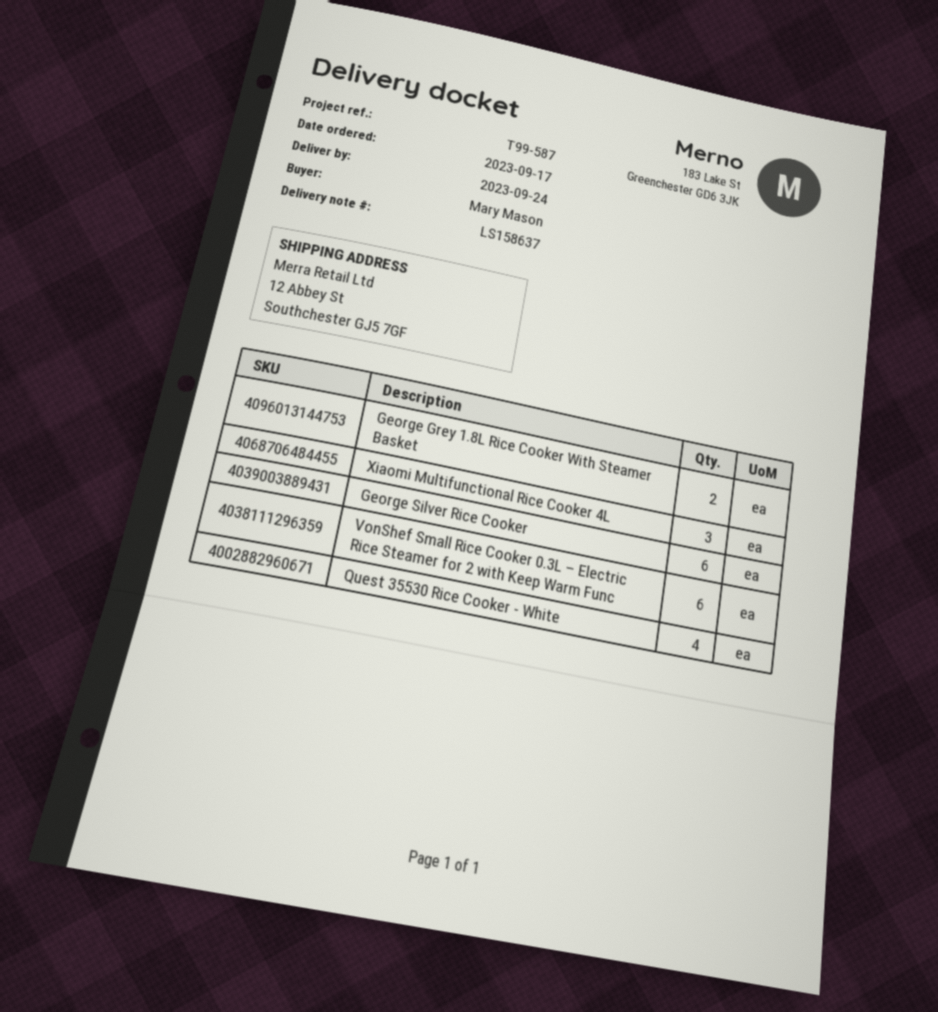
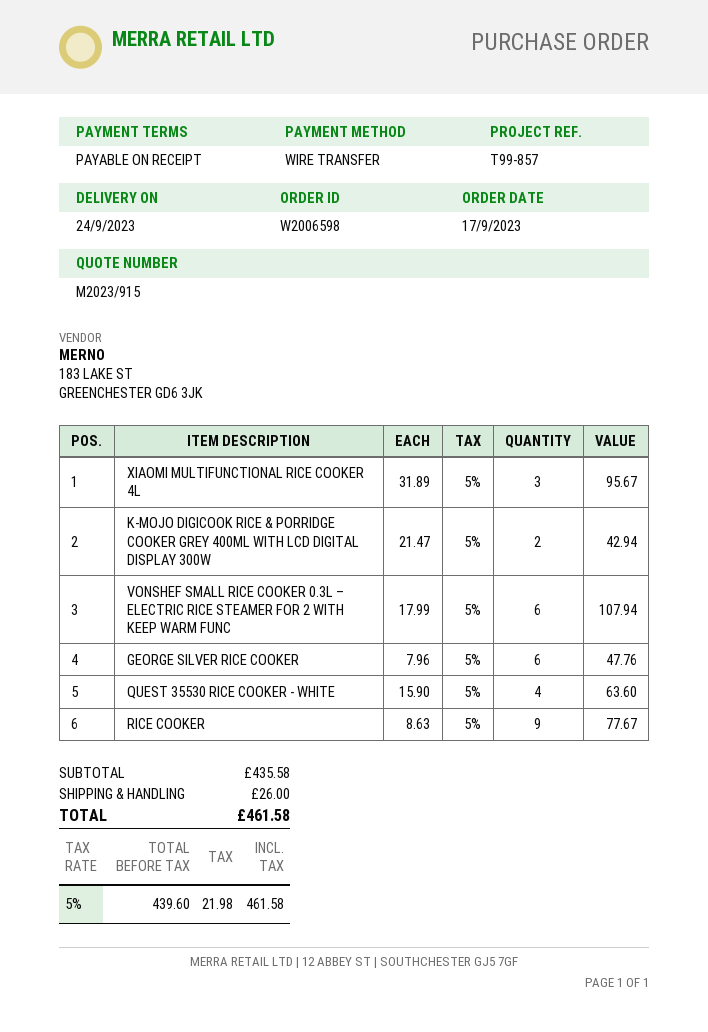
reference: T99-587 -> T99-857
George Grey 1.8L Rice Cooker With Steamer Basket: 2 -> none
K-MOJO DIGICOOK RICE & PORRIDGE COOKER GREY 400ML WITH LCD DIGITAL DISPLAY 300W: none -> 2
RICE COOKER: none -> 9

